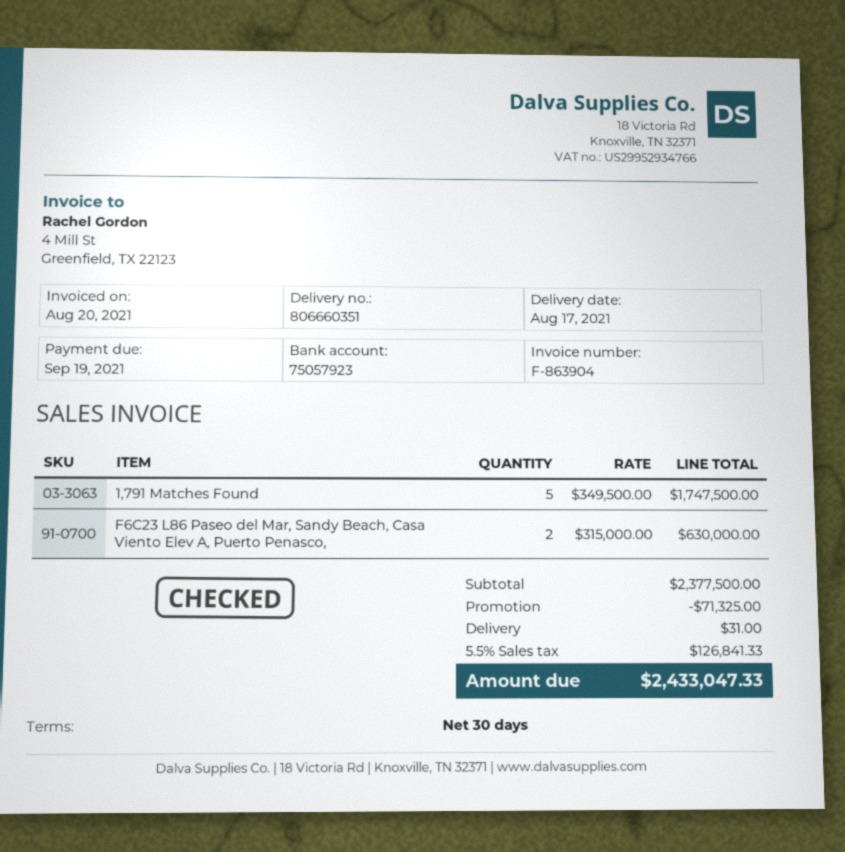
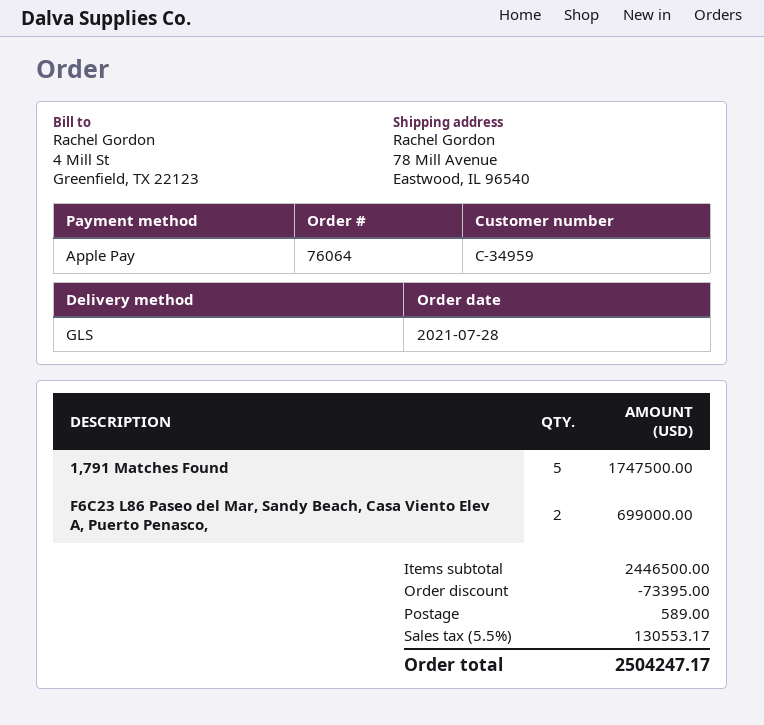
F6C23 L86 Paseo del Mar, Sandy Beach, Casa Viento Elev A, Puerto Penasco,: 2 for 630000.00 -> 2 for 699000.00
subtotal: 2377500.00 -> 2446500.00
discount: 71325.00 -> 73395.00
shipping: 31.00 -> 589.00
tax: 5.5% = 126841.33 -> 5.5% = 130553.17
total: 2433047.33 -> 2504247.17

